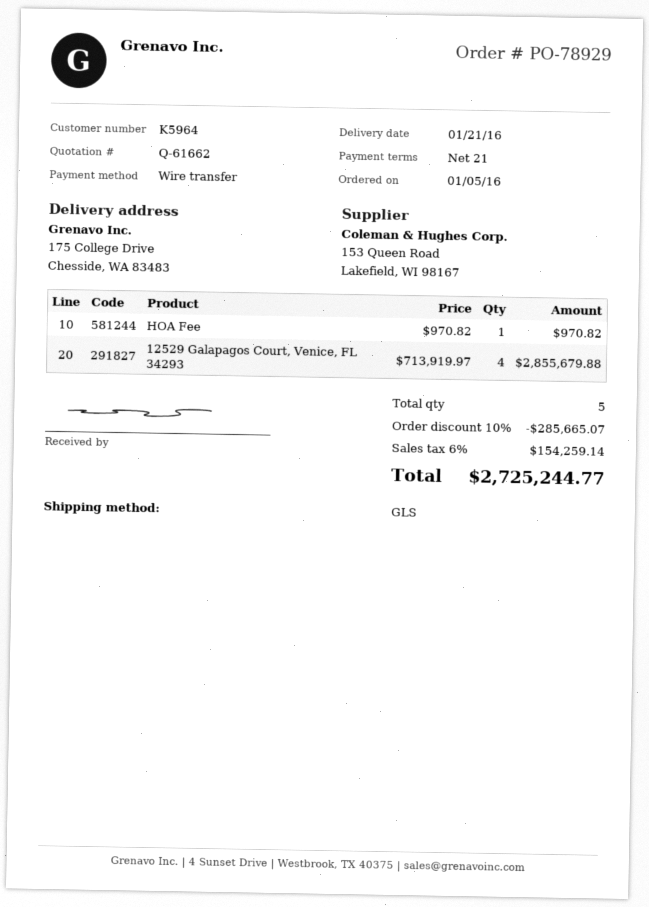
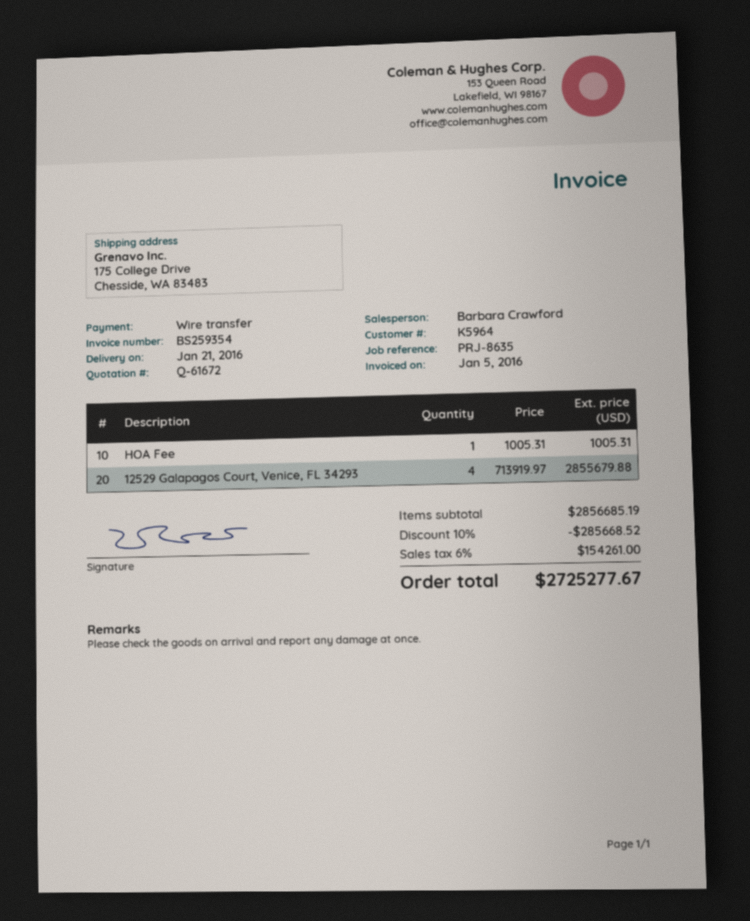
quote number: Q-61662 -> Q-61672
HOA Fee: 1 x 970.82 = 970.82 -> 1 x 1005.31 = 1005.31
discount: 10% = 285665.07 -> 10% = 285668.52
tax: 6% = 154259.14 -> 6% = 154261.00
total: 2725244.77 -> 2725277.67

